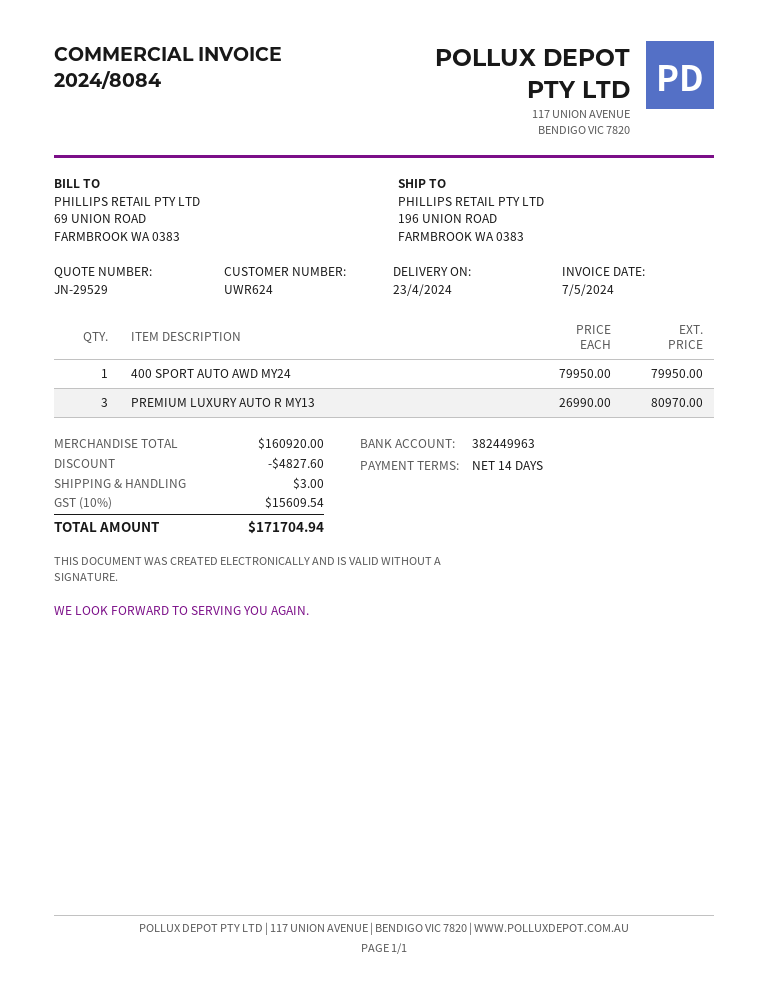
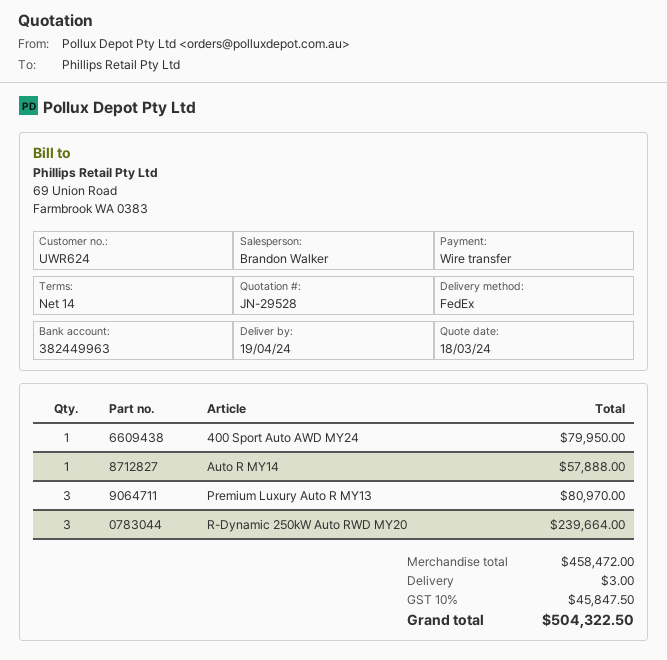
quote number: JN-29529 -> JN-29528
delivery date: 2024-04-23 -> 2024-04-19
Auto R MY14: none -> 1 for 57888.00
R-Dynamic 250kW Auto RWD MY20: none -> 3 for 239664.00
subtotal: 160920.00 -> 458472.00
discount: 4827.60 -> none
tax: 10% = 15609.54 -> 10% = 45847.50
total: 171704.94 -> 504322.50

